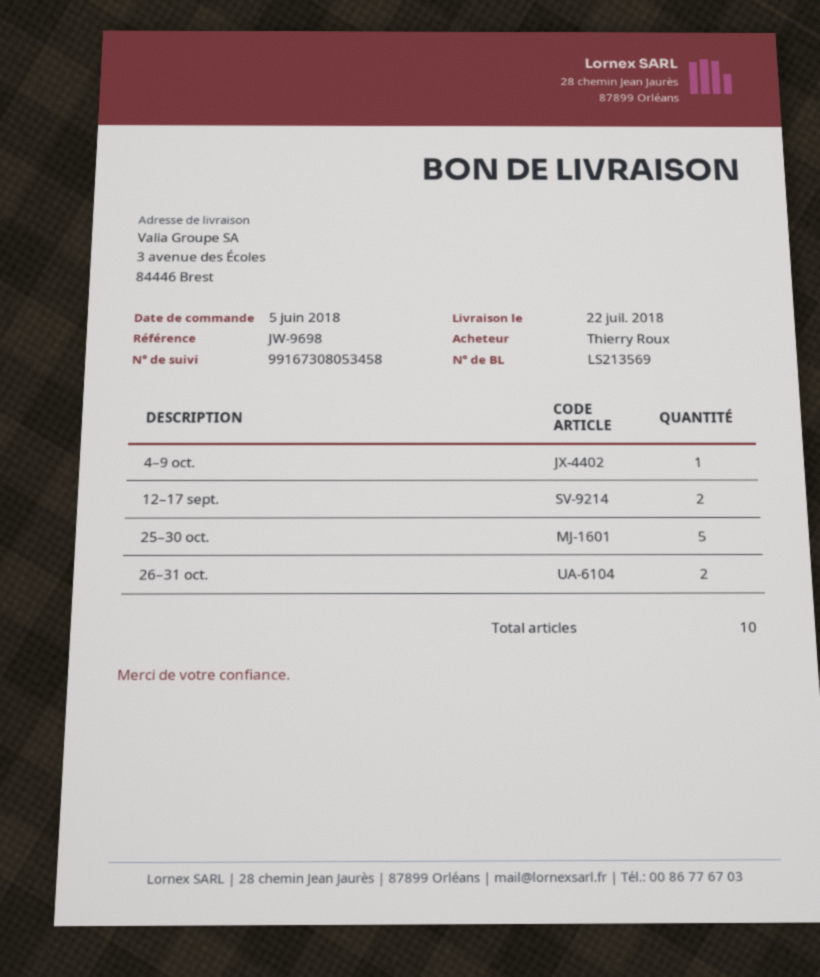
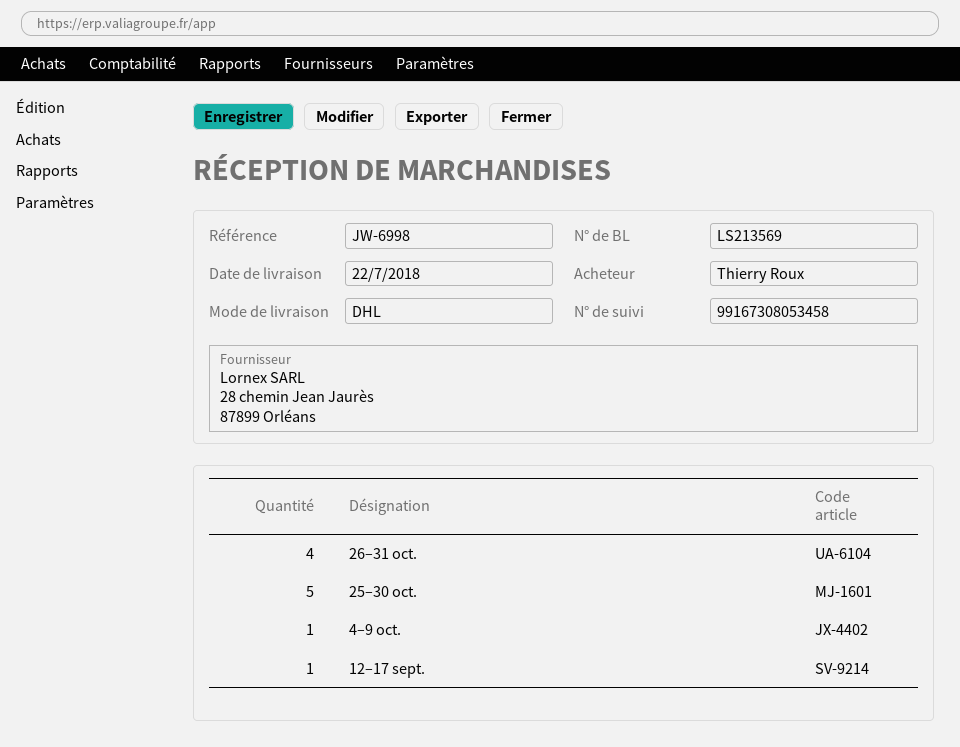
reference: JW-9698 -> JW-6998
12–17 sept.: 2 -> 1
26–31 oct.: 2 -> 4

